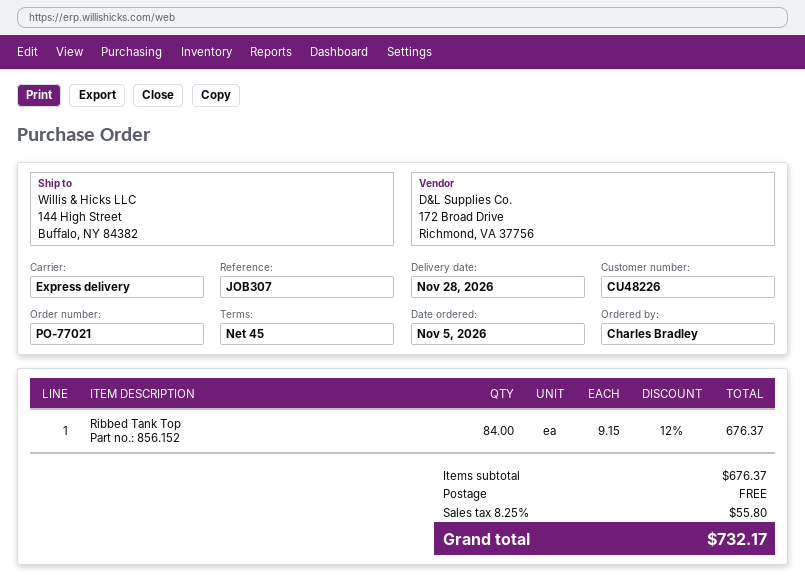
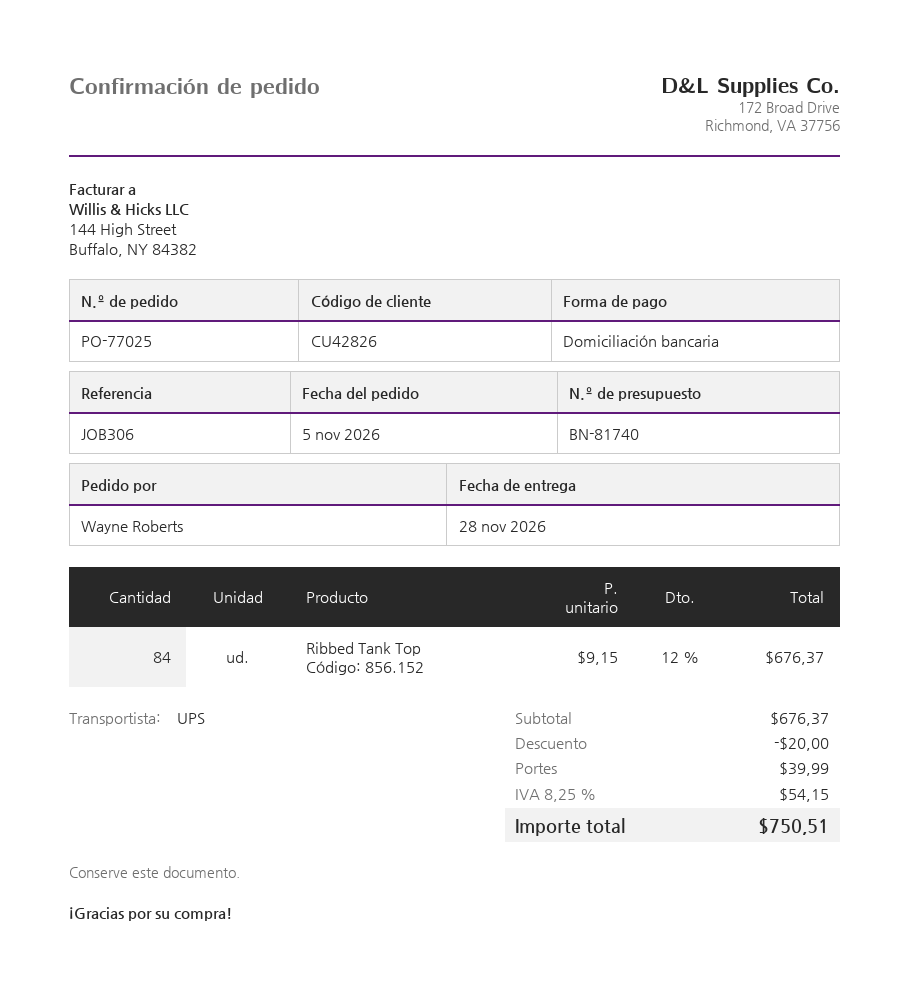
order number: PO-77021 -> PO-77025
customer number: CU48226 -> CU42826
reference: JOB307 -> JOB306
ordered by: Charles Bradley -> Wayne Roberts
shipping method: express -> UPS
discount: none -> 20.00
shipping: 0.00 -> 39.99
tax: 8.25% = 55.80 -> 8.25% = 54.15
total: 732.17 -> 750.51

